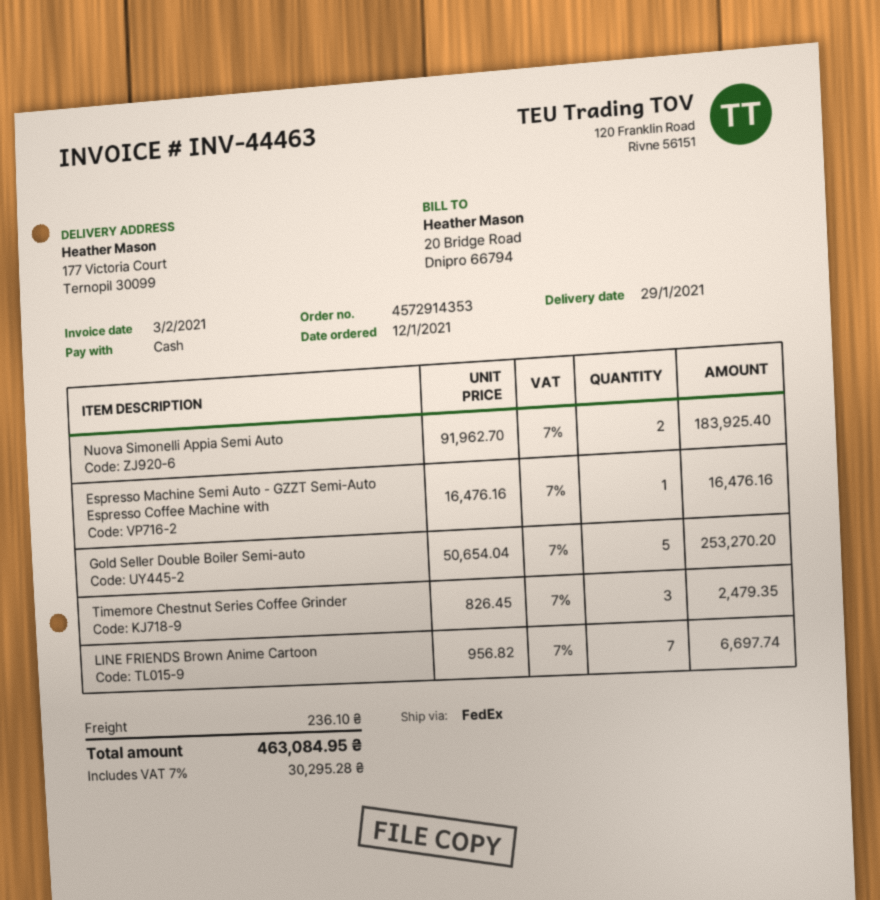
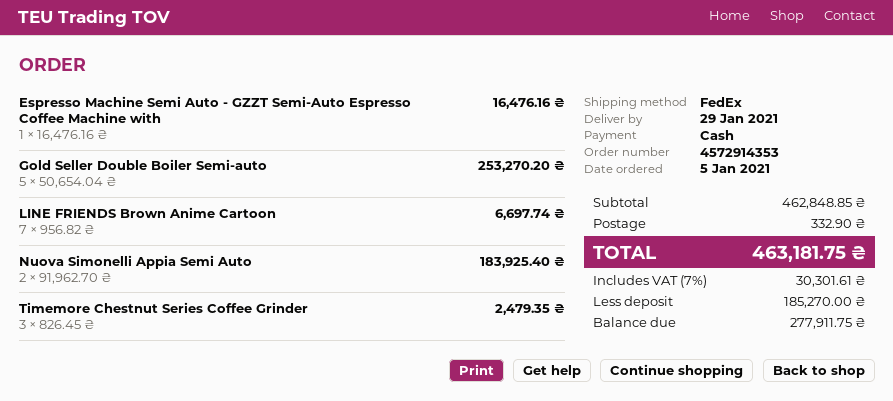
order date: 2021-01-12 -> 2021-01-05
shipping: 236.10 -> 332.90
tax: 7% = 30295.28 -> 7% = 30301.61
total: 463084.95 -> 463181.75

